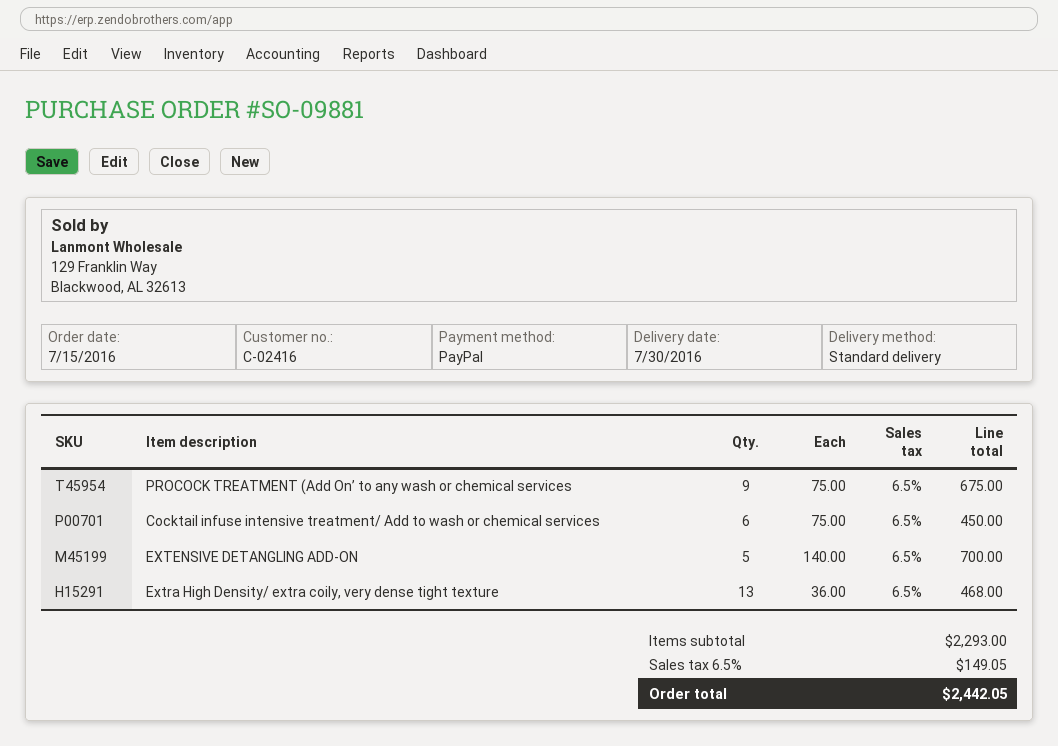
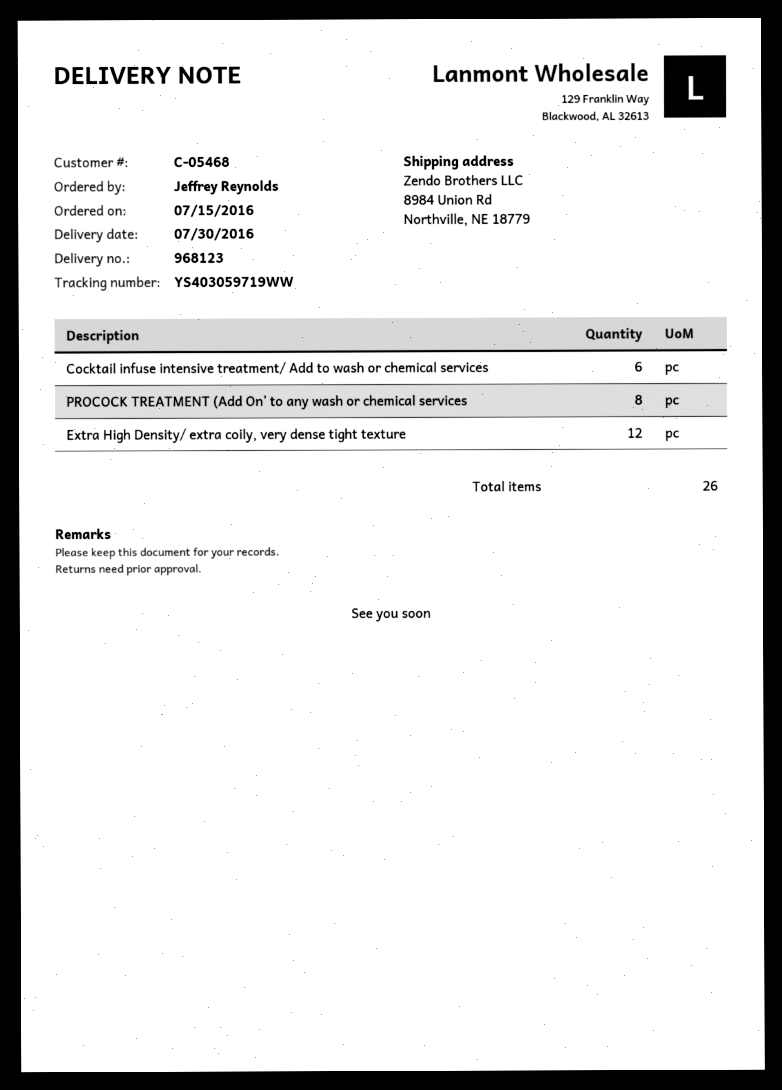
customer number: C-02416 -> C-05468
PROCOCK TREATMENT (Add On’ to any wash or chemical services: 9 -> 8
EXTENSIVE DETANGLING ADD-ON: 5 -> none
Extra High Density/ extra coily, very dense tight texture: 13 -> 12

